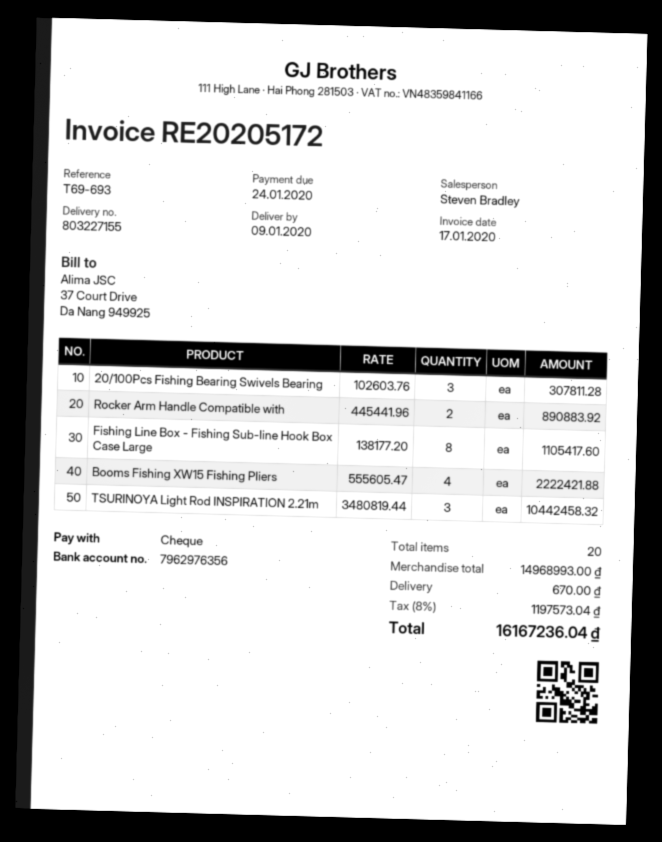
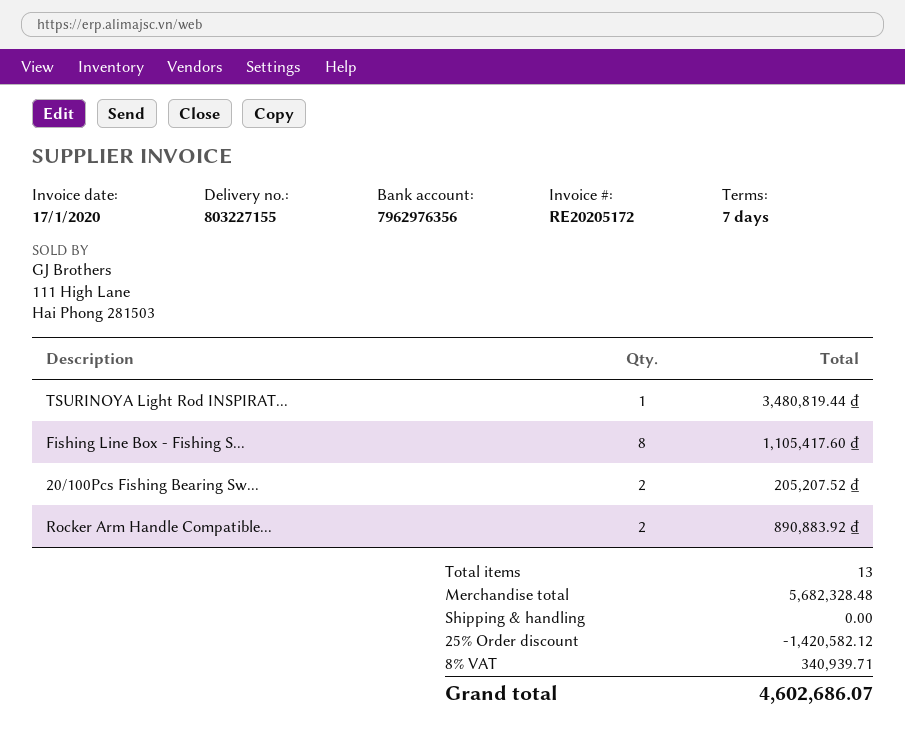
20/100Pcs Fishing Bearing Swivels Bearing: 3 for 307811.28 -> 2 for 205207.52
Booms Fishing XW15 Fishing Pliers: 4 for 2222421.88 -> none
TSURINOYA Light Rod INSPIRATION 2.21m: 3 for 10442458.32 -> 1 for 3480819.44
total quantity: 20 -> 13
subtotal: 14968993.00 -> 5682328.48
discount: none -> 25% = 1420582.12
shipping: 670.00 -> 0.00
tax: 8% = 1197573.04 -> 8% = 340939.71
total: 16167236.04 -> 4602686.07

